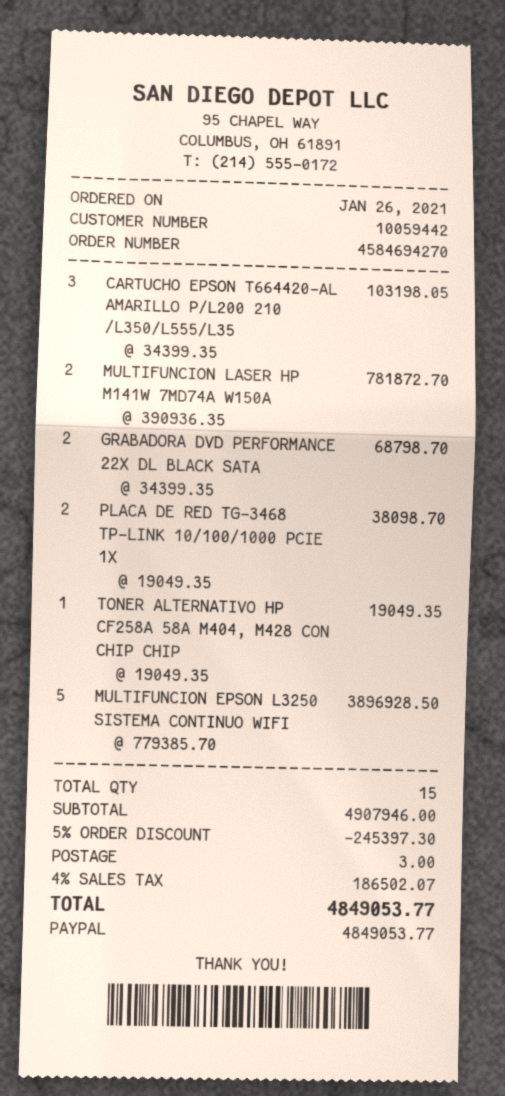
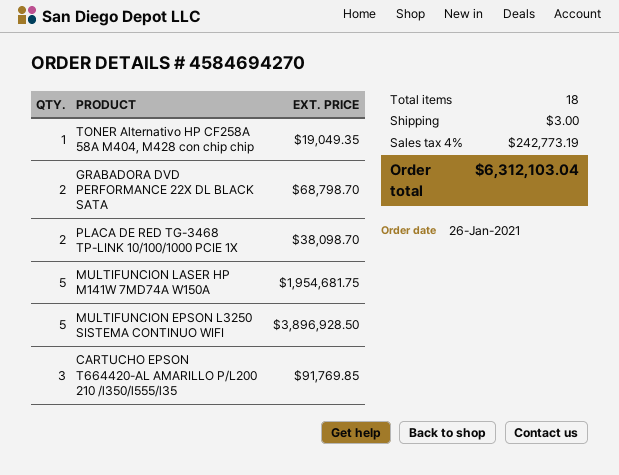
CARTUCHO EPSON T664420-AL AMARILLO P/L200 210 /L350/L555/L35: 3 for 103198.05 -> 3 for 91769.85
MULTIFUNCION LASER HP M141W 7MD74A W150A: 2 for 781872.70 -> 5 for 1954681.75
total quantity: 15 -> 18
discount: 5% = 245397.30 -> none
tax: 4% = 186502.07 -> 4% = 242773.19
total: 4849053.77 -> 6312103.04

